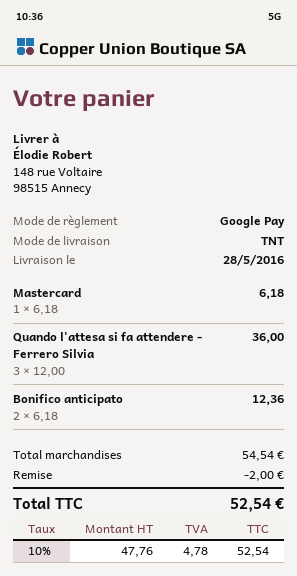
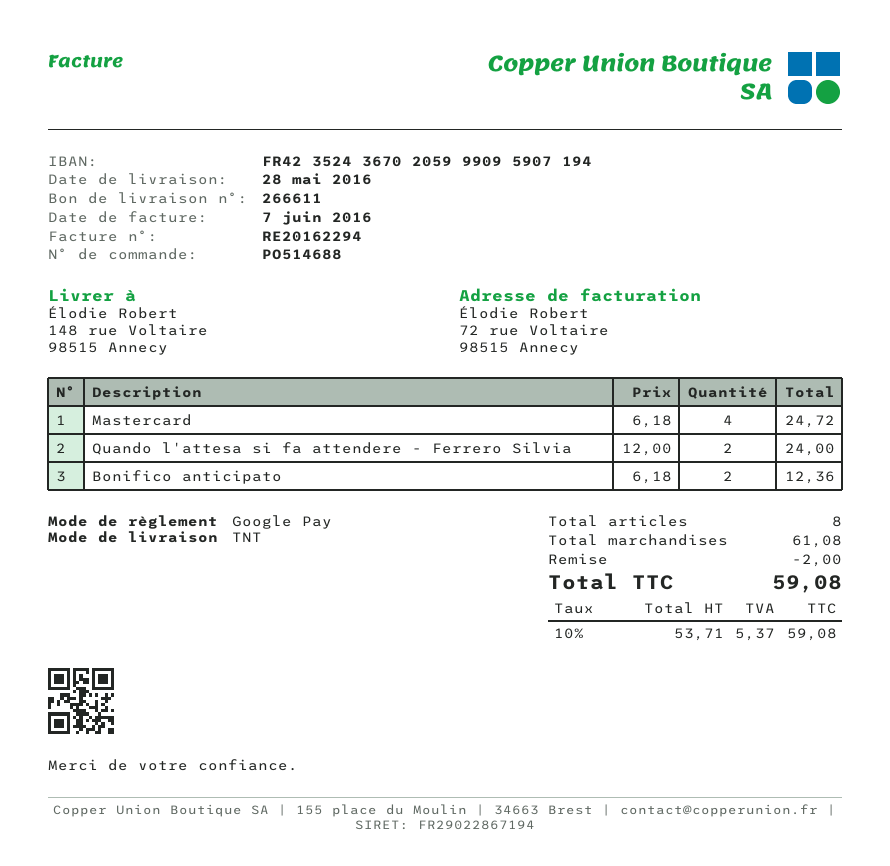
Mastercard: 1 x 6.18 = 6.18 -> 4 x 6.18 = 24.72
Quando l'attesa si fa attendere - Ferrero Silvia: 3 x 12.00 = 36.00 -> 2 x 12.00 = 24.00
subtotal: 54.54 -> 61.08
net: 47.76 -> 53.71
tax: 10% = 4.78 -> 10% = 5.37
total: 52.54 -> 59.08

